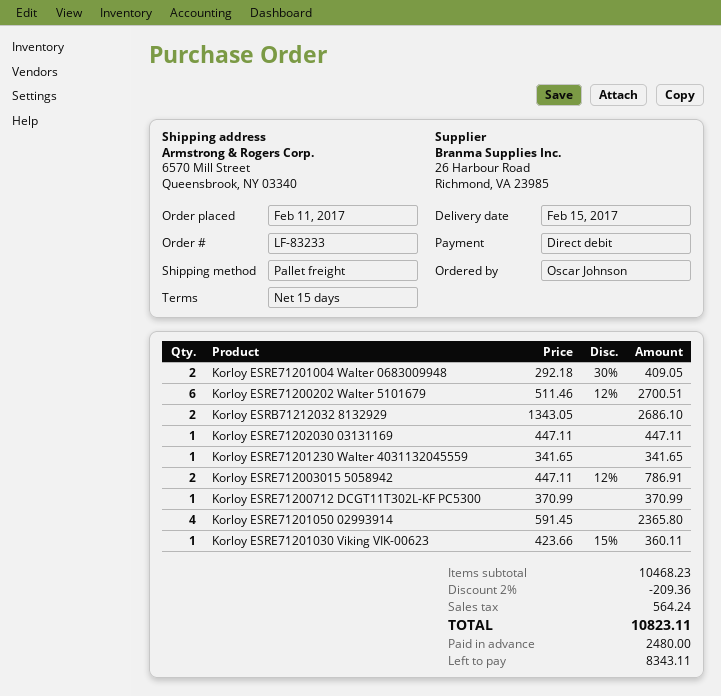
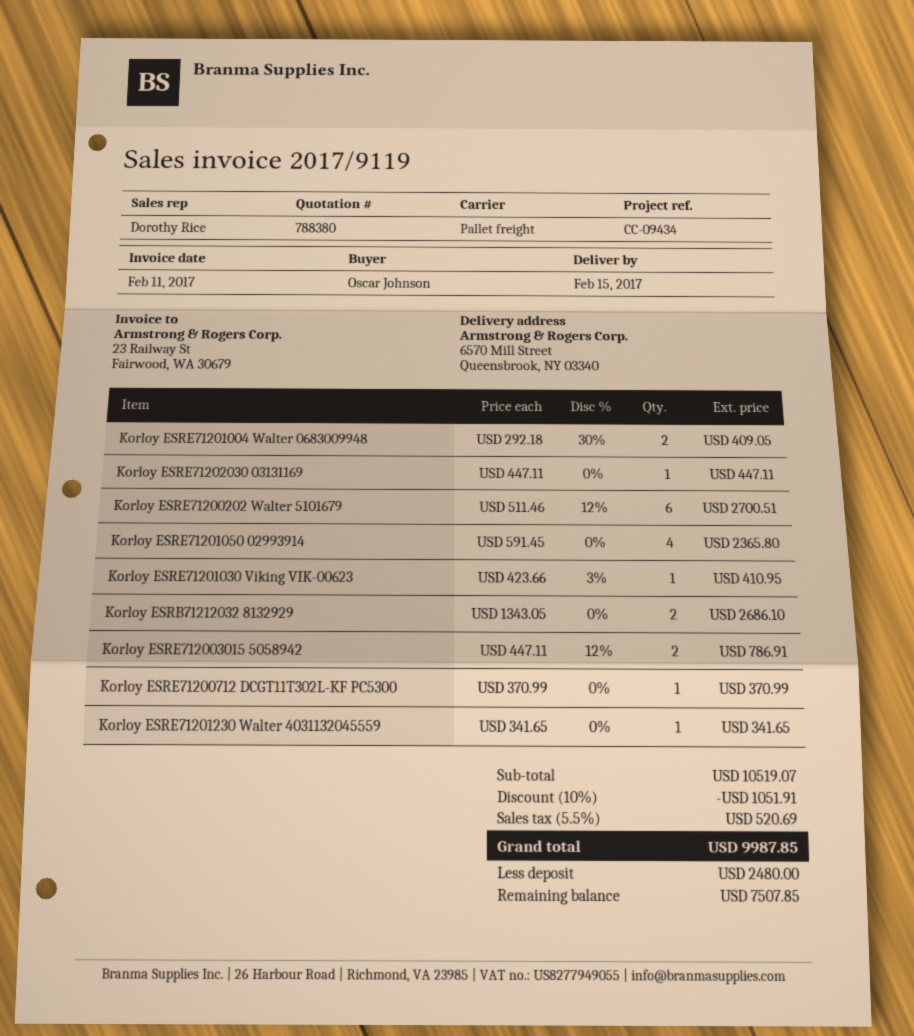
Korloy ESRE71201030 Viking VIK-00623: 1 x 423.66 - 15% = 360.11 -> 1 x 423.66 - 3% = 410.95
subtotal: 10468.23 -> 10519.07
discount: 2% = 209.36 -> 10% = 1051.91
tax: 564.24 -> 520.69
total: 10823.11 -> 9987.85
balance: 8343.11 -> 7507.85

